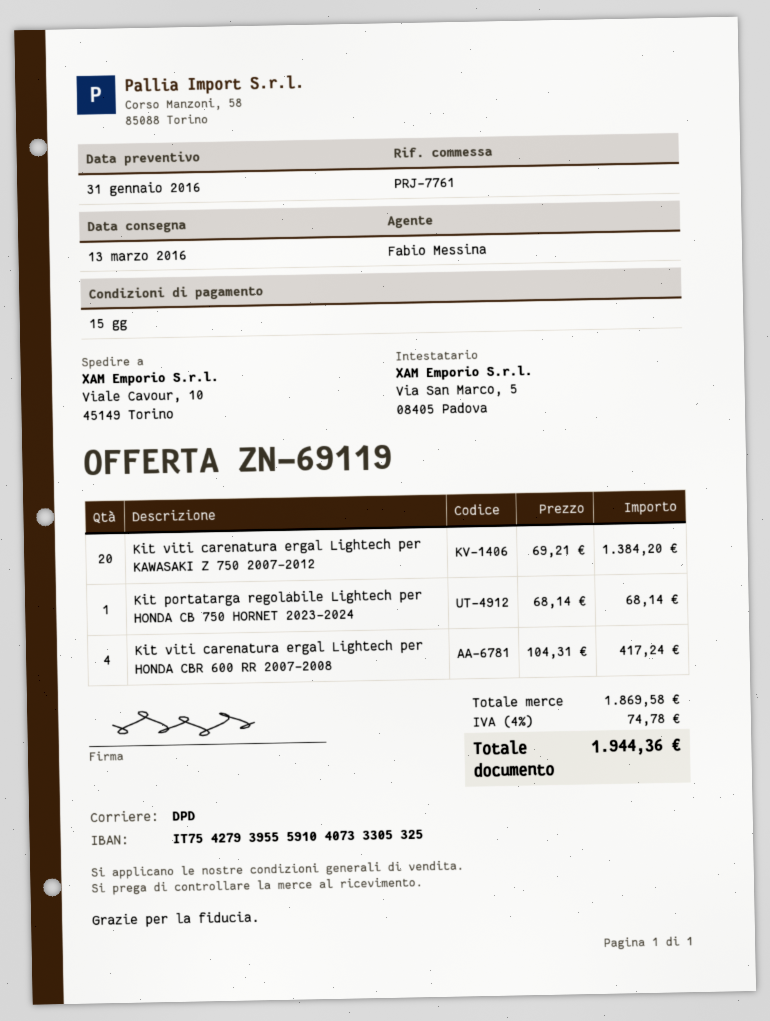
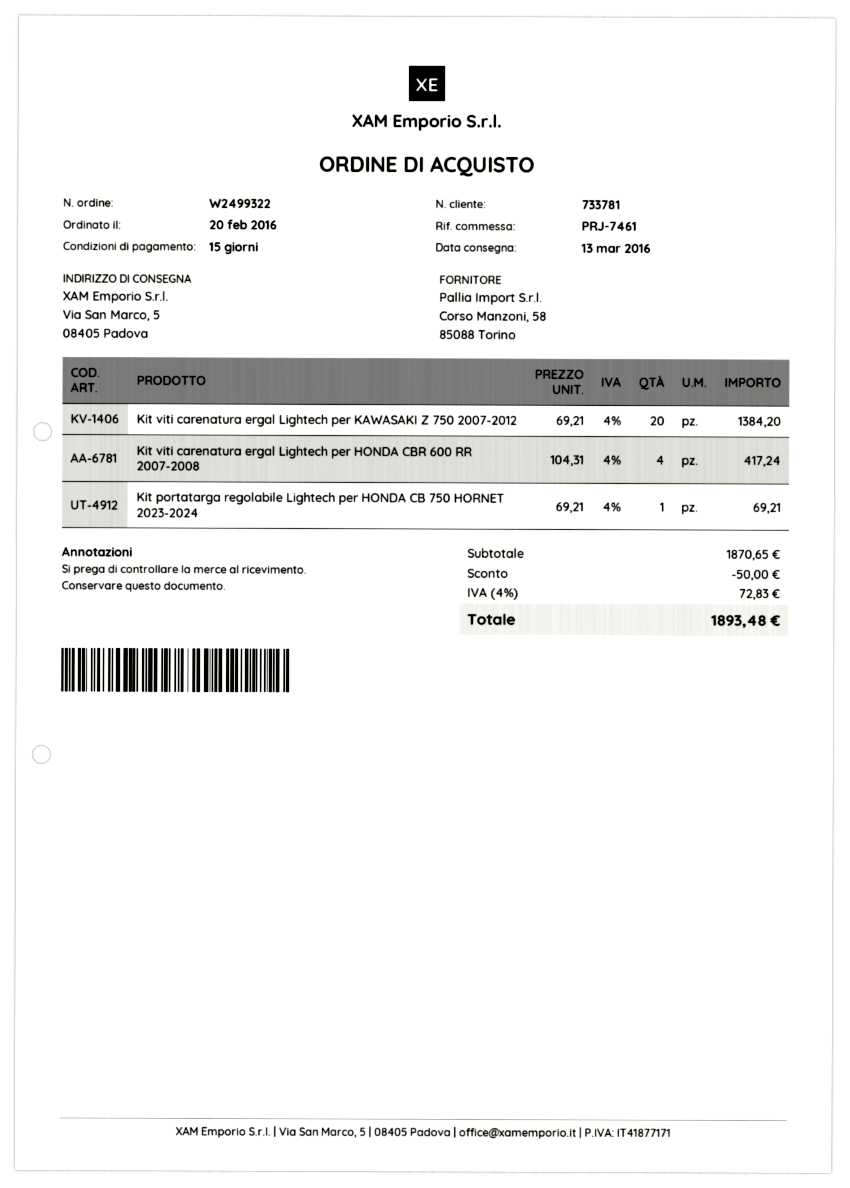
reference: PRJ-7761 -> PRJ-7461
ship to: Viale Cavour, 10, 45149 Torino -> Via San Marco, 5, 08405 Padova
Kit portatarga regolabile Lightech per HONDA CB 750 HORNET 2023-2024: 1 x 68.14 = 68.14 -> 1 x 69.21 = 69.21
subtotal: 1869.58 -> 1870.65
discount: none -> 50.00
tax: 4% = 74.78 -> 4% = 72.83
total: 1944.36 -> 1893.48

